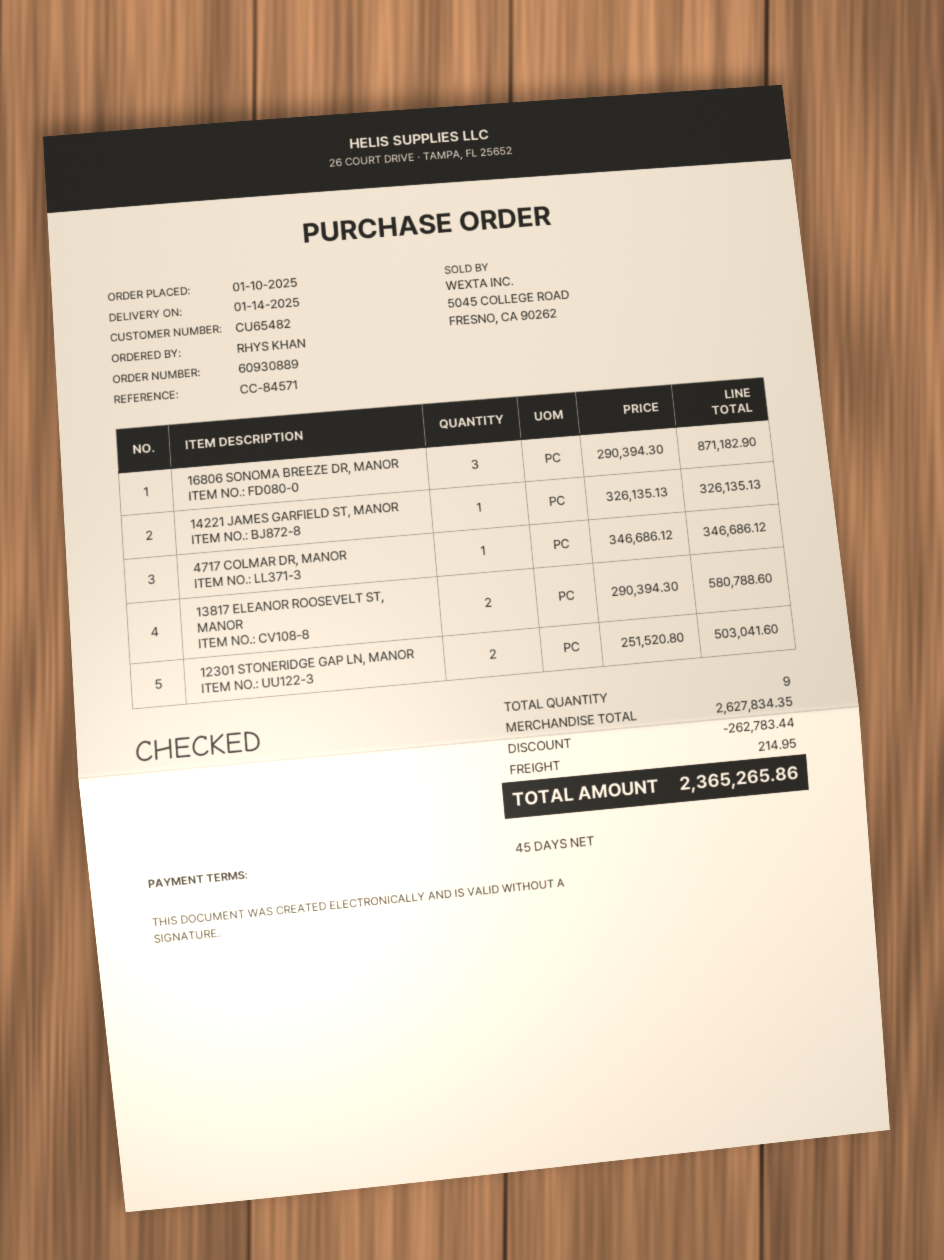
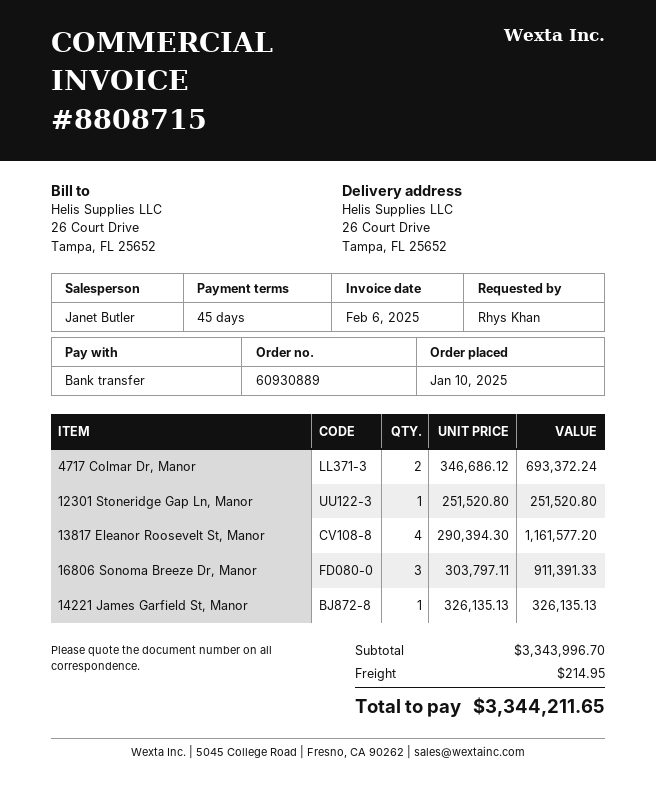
16806 SONOMA BREEZE DR, MANOR: 3 x 290394.30 = 871182.90 -> 3 x 303797.11 = 911391.33
4717 COLMAR DR, MANOR: 1 x 346686.12 = 346686.12 -> 2 x 346686.12 = 693372.24
13817 ELEANOR ROOSEVELT ST, MANOR: 2 x 290394.30 = 580788.60 -> 4 x 290394.30 = 1161577.20
12301 STONERIDGE GAP LN, MANOR: 2 x 251520.80 = 503041.60 -> 1 x 251520.80 = 251520.80
subtotal: 2627834.35 -> 3343996.70
discount: 262783.44 -> none
total: 2365265.86 -> 3344211.65

